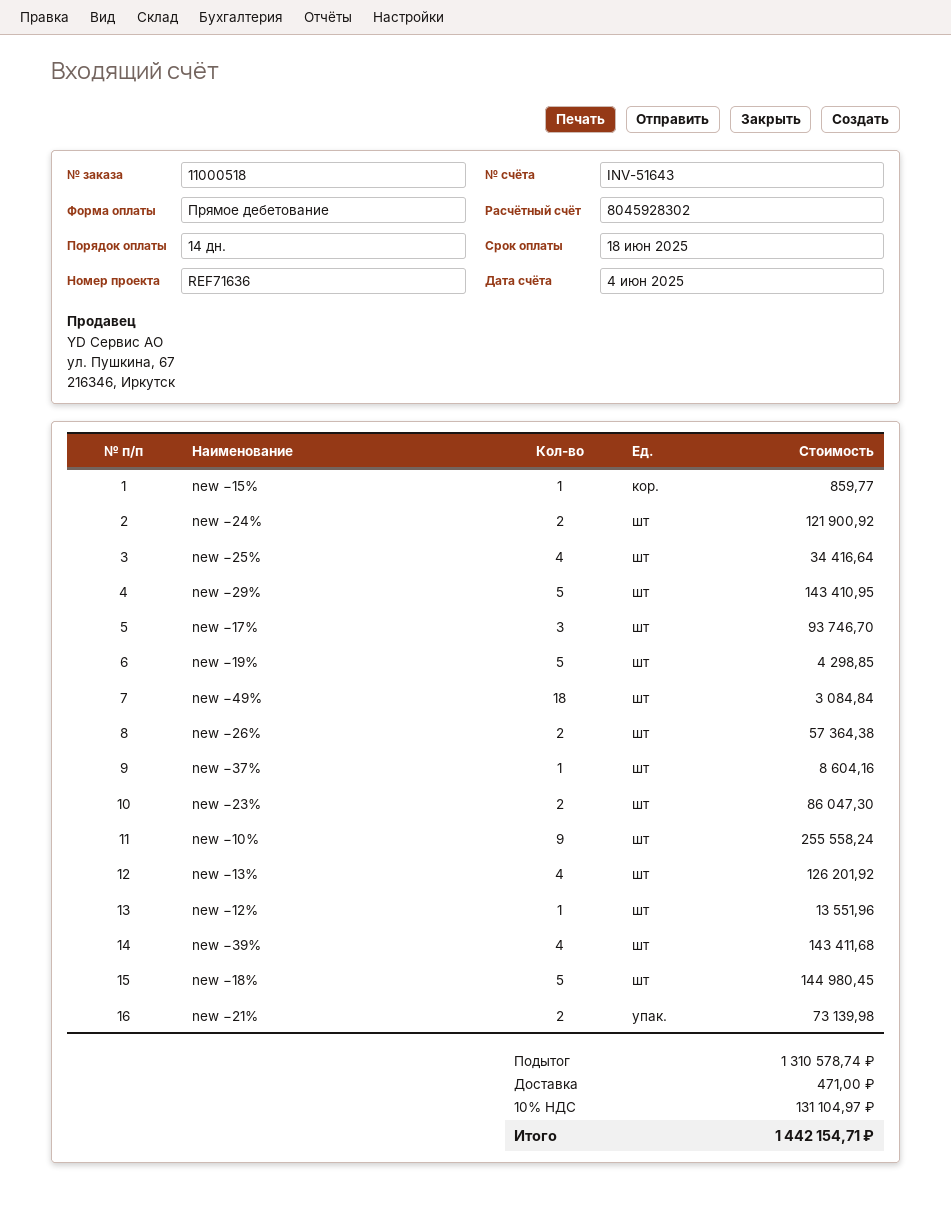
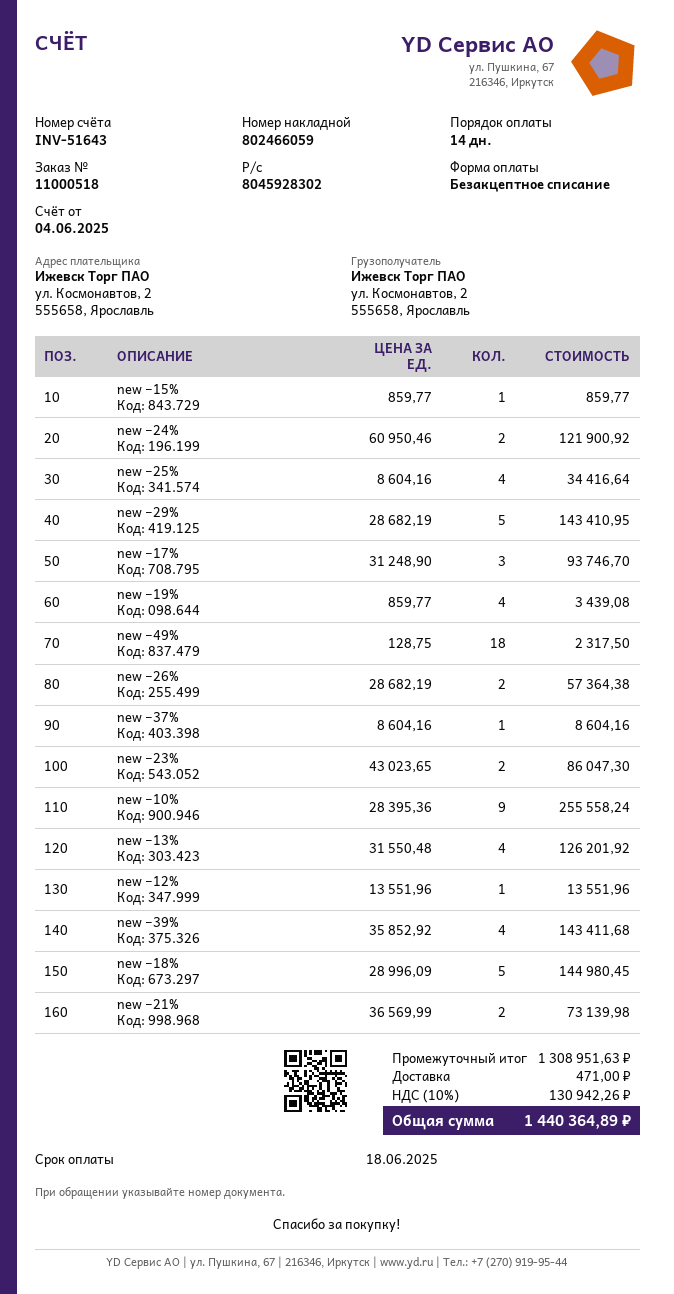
new −19%: 5 for 4298.85 -> 4 for 3439.08
new −49%: 18 for 3084.84 -> 18 for 2317.50
subtotal: 1310578.74 -> 1308951.63
tax: 10% = 131104.97 -> 10% = 130942.26
total: 1442154.71 -> 1440364.89

